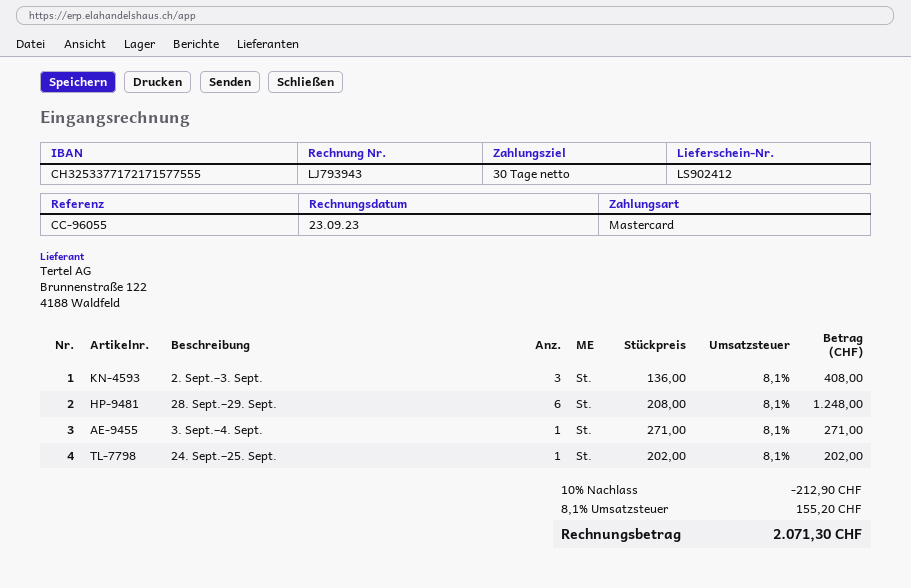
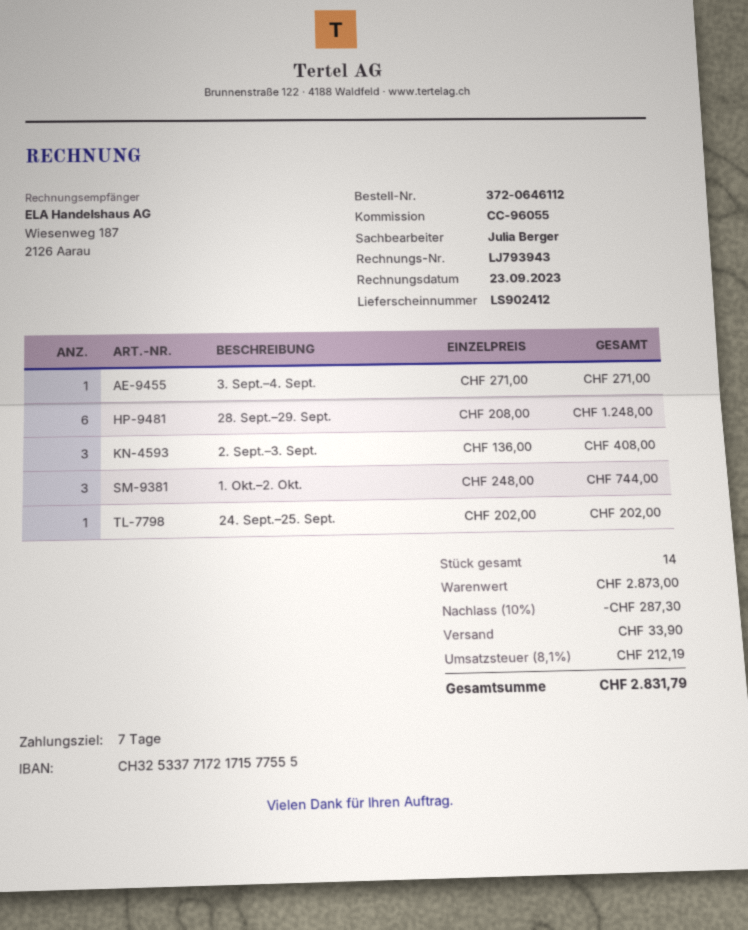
payment terms: 30 days -> 7 days
1. Okt.–2. Okt.: none -> 3 x 248.00 = 744.00
discount: 10% = 212.90 -> 10% = 287.30
shipping: none -> 33.90
tax: 8.1% = 155.20 -> 8.1% = 212.19
total: 2071.30 -> 2831.79

